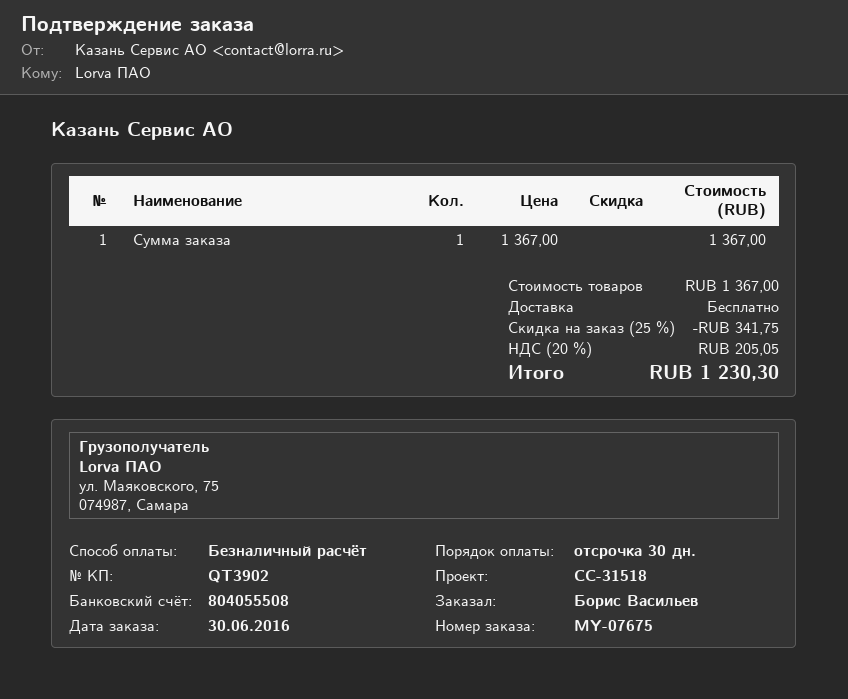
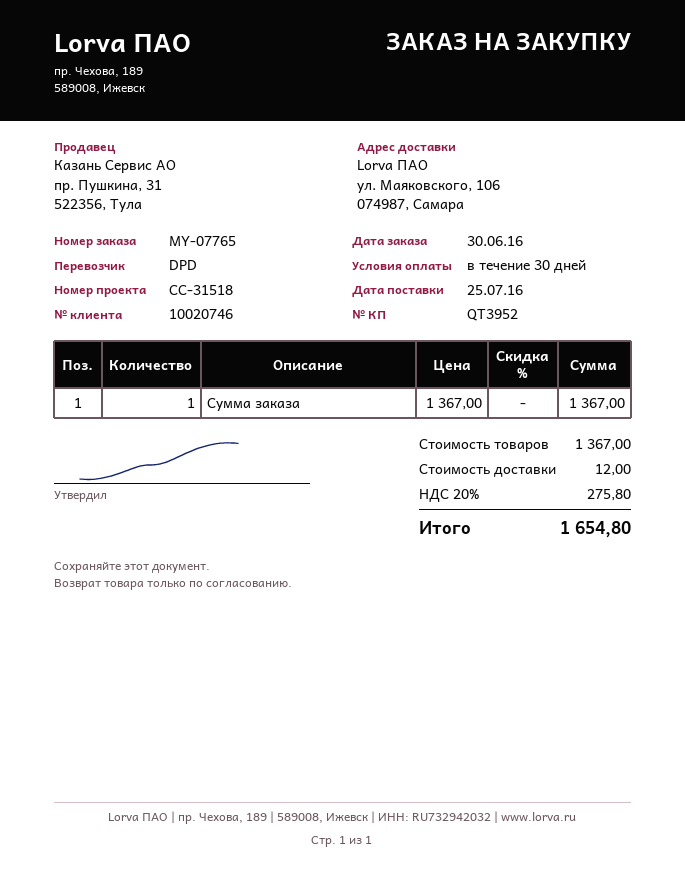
quote number: QT3902 -> QT3952
order number: MY-07675 -> MY-07765
ship to: ул. Маяковского, 75, 074987, Самара -> ул. Маяковского, 106, 074987, Самара
discount: 25% = 341.75 -> none
shipping: 0.00 -> 12.00
tax: 20% = 205.05 -> 20% = 275.80
total: 1230.30 -> 1654.80

